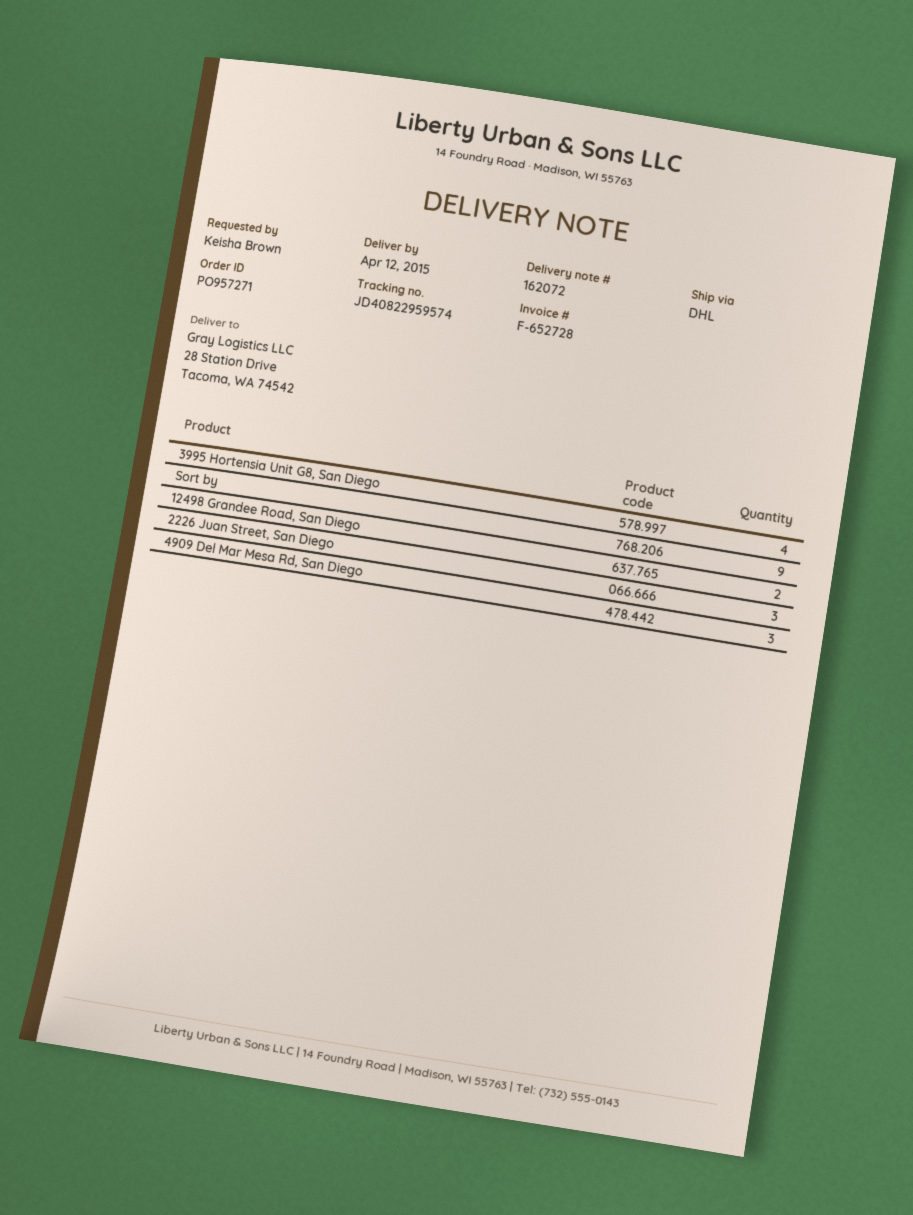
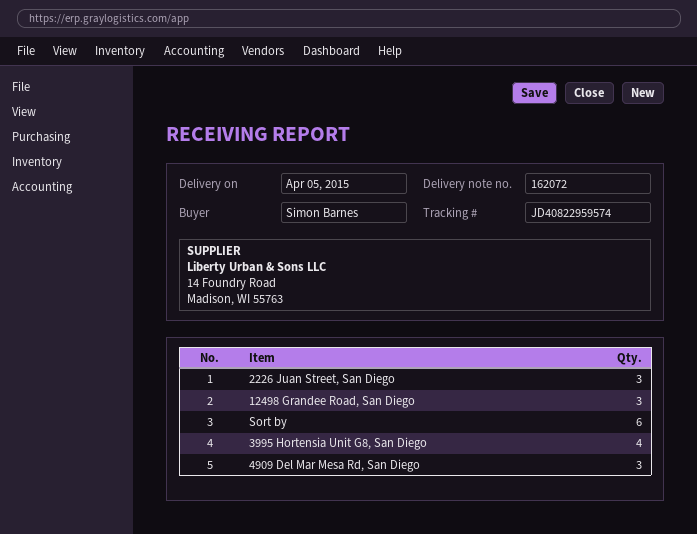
delivery date: 2015-04-12 -> 2015-04-05
ordered by: Keisha Brown -> Simon Barnes
Sort by: 9 -> 6
12498 Grandee Road, San Diego: 2 -> 3

